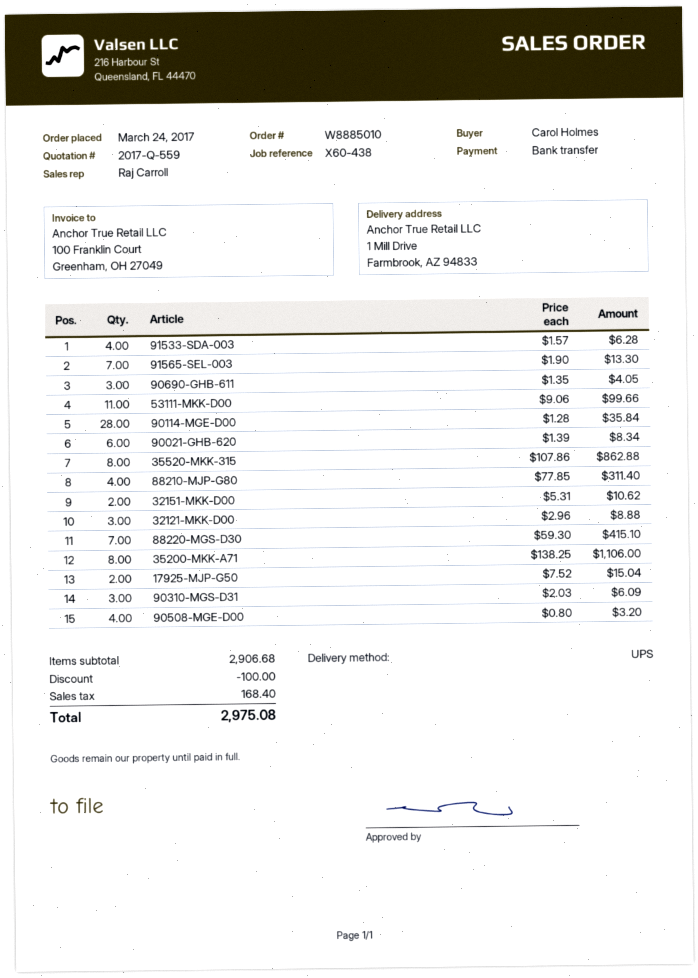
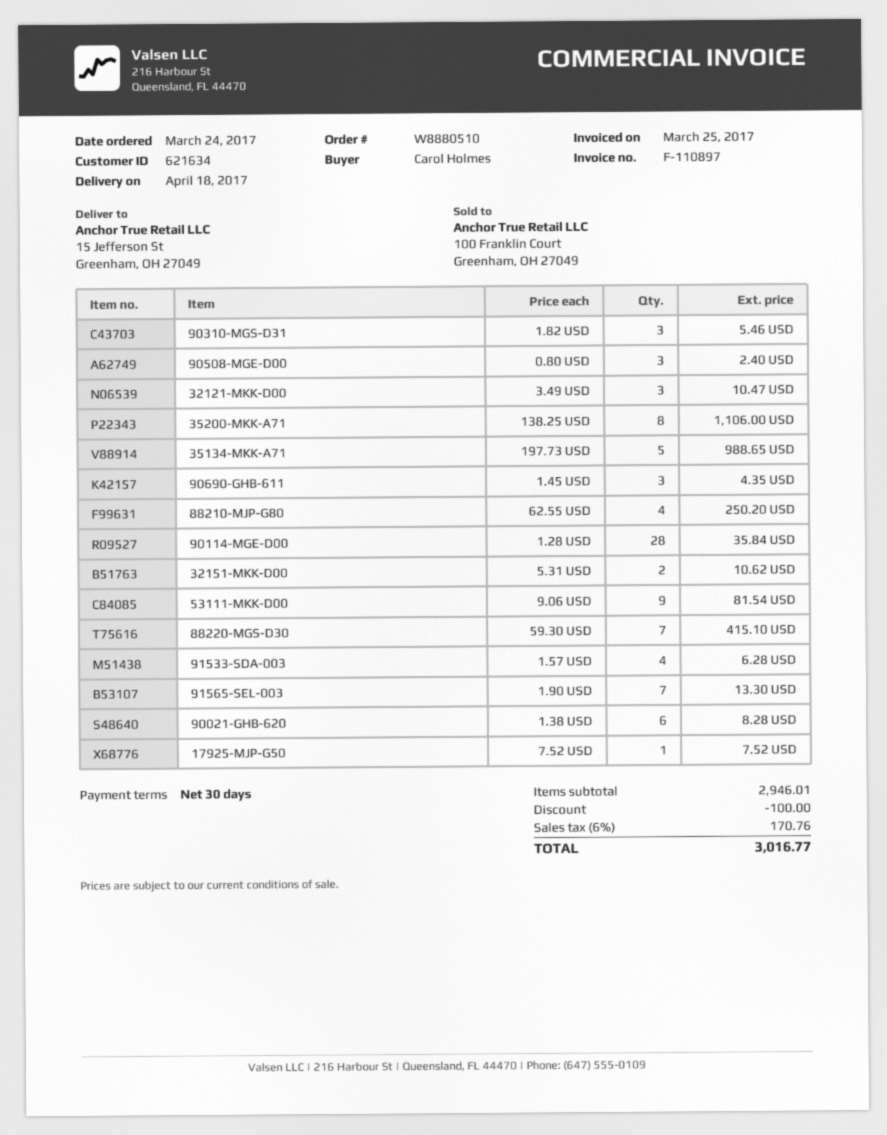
order number: W8885010 -> W8880510
ship to: 1 Mill Drive, Farmbrook, AZ 94833 -> 15 Jefferson St, Greenham, OH 27049
90690-GHB-611: 3 x 1.35 = 4.05 -> 3 x 1.45 = 4.35
53111-MKK-D00: 11 x 9.06 = 99.66 -> 9 x 9.06 = 81.54
90021-GHB-620: 6 x 1.39 = 8.34 -> 6 x 1.38 = 8.28
35520-MKK-315: 8 x 107.86 = 862.88 -> none
88210-MJP-G80: 4 x 77.85 = 311.40 -> 4 x 62.55 = 250.20
32121-MKK-D00: 3 x 2.96 = 8.88 -> 3 x 3.49 = 10.47
17925-MJP-G50: 2 x 7.52 = 15.04 -> 1 x 7.52 = 7.52
90310-MGS-D31: 3 x 2.03 = 6.09 -> 3 x 1.82 = 5.46
90508-MGE-D00: 4 x 0.80 = 3.20 -> 3 x 0.80 = 2.40
35134-MKK-A71: none -> 5 x 197.73 = 988.65
subtotal: 2906.68 -> 2946.01
tax: 168.40 -> 170.76
total: 2975.08 -> 3016.77

